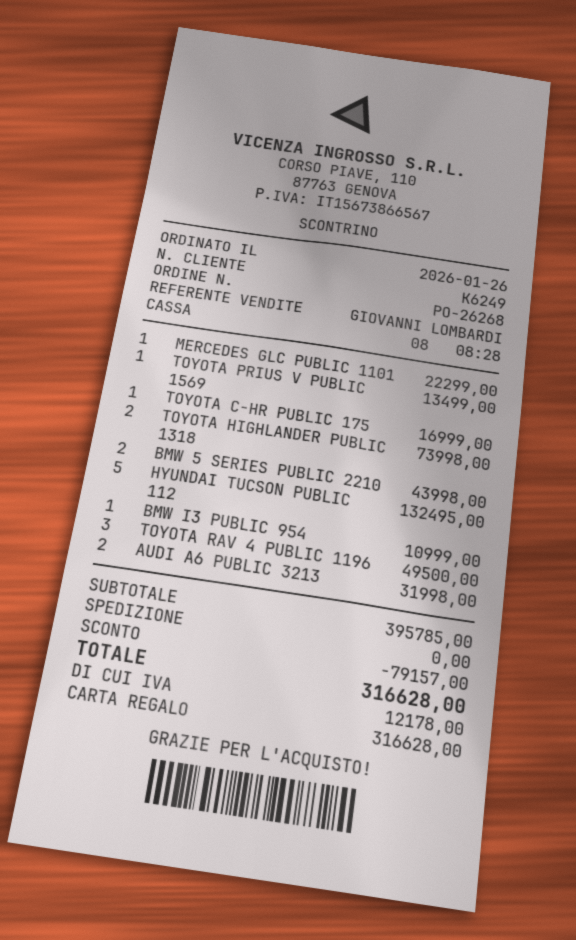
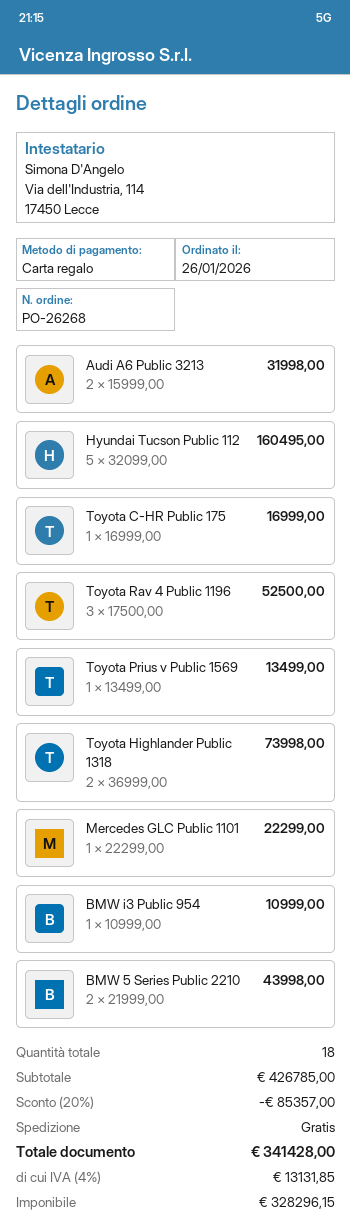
HYUNDAI TUCSON PUBLIC 112: 5 for 132495.00 -> 5 for 160495.00
TOYOTA RAV 4 PUBLIC 1196: 3 for 49500.00 -> 3 for 52500.00
subtotal: 395785.00 -> 426785.00
discount: 79157.00 -> 85357.00
tax: 12178.00 -> 13131.85
total: 316628.00 -> 341428.00

